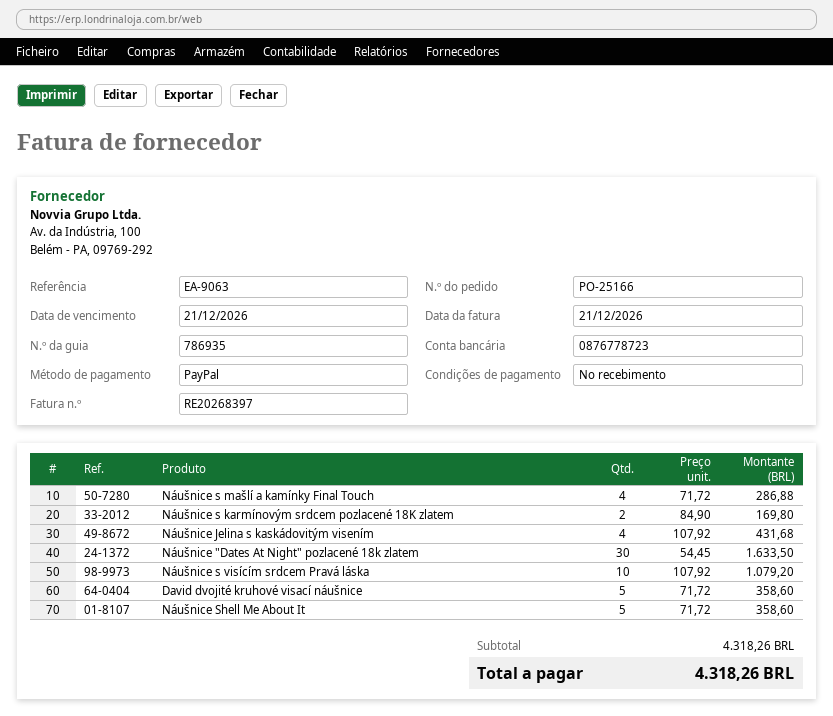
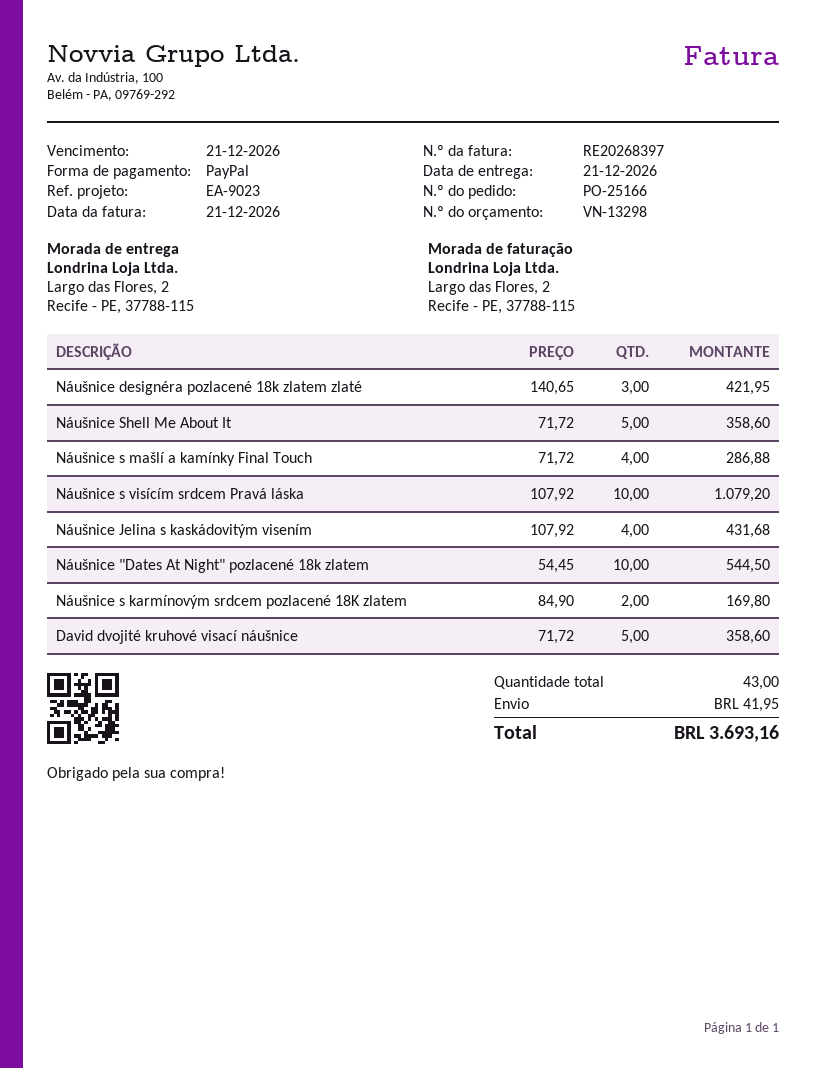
reference: EA-9063 -> EA-9023
Náušnice "Dates At Night" pozlacené 18k zlatem: 30 x 54.45 = 1633.50 -> 10 x 54.45 = 544.50
Náušnice designéra pozlacené 18k zlatem zlaté: none -> 3 x 140.65 = 421.95
shipping: none -> 41.95
total: 4318.26 -> 3693.16

